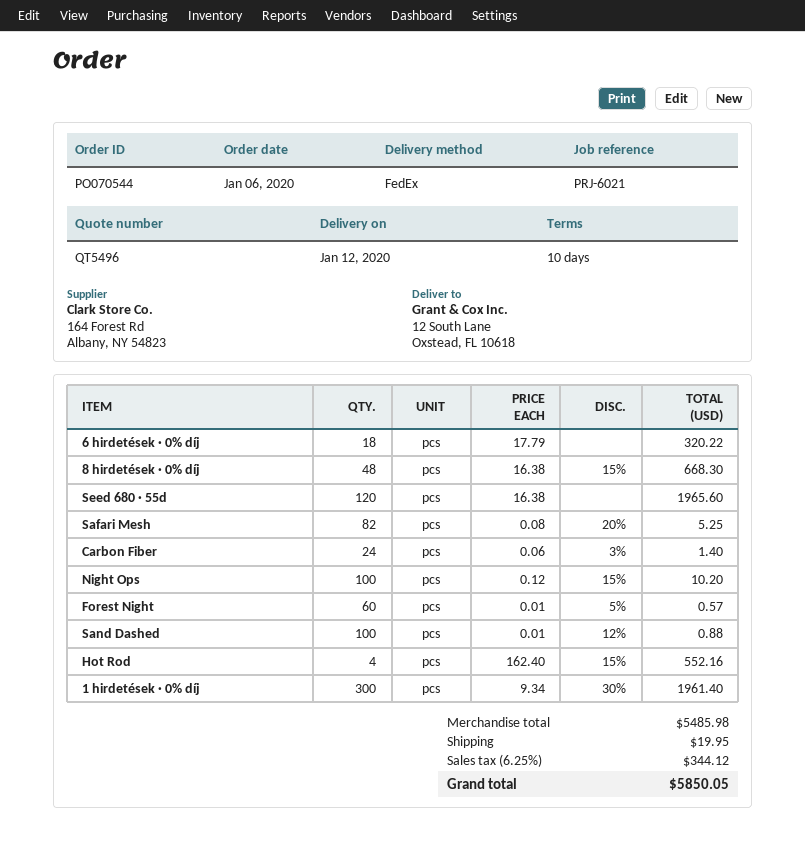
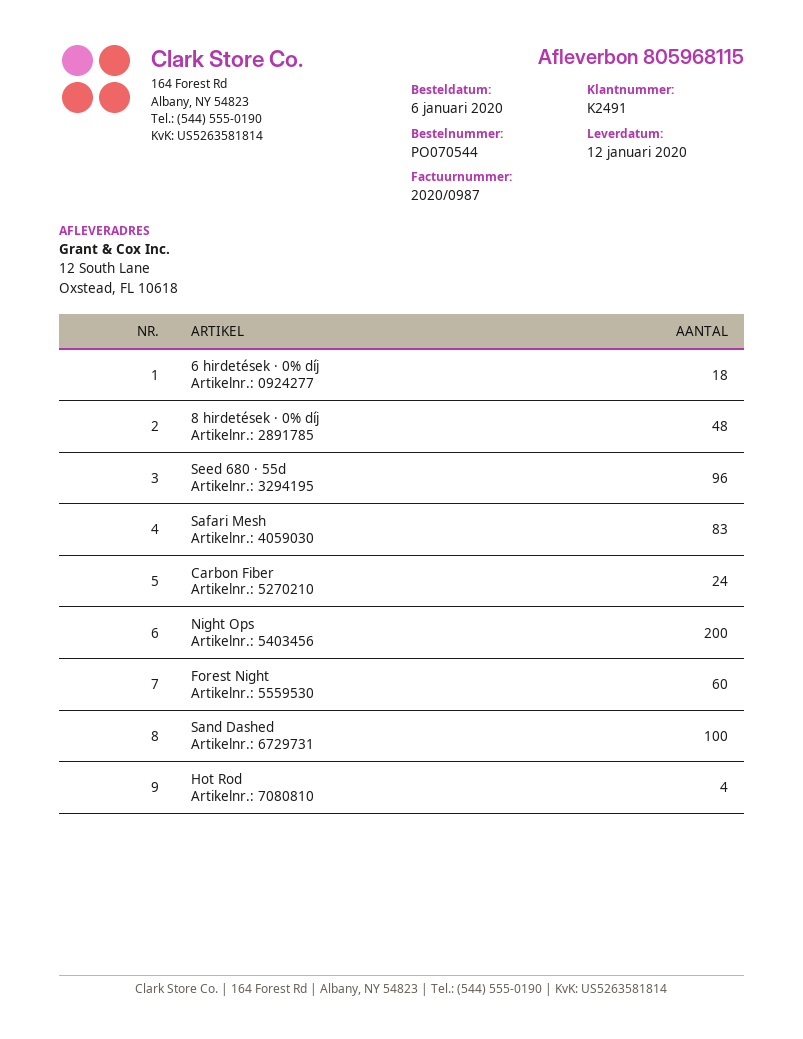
Seed 680 · 55d: 120 -> 96
Safari Mesh: 82 -> 83
Night Ops: 100 -> 200
1 hirdetések · 0% díj: 300 -> none

